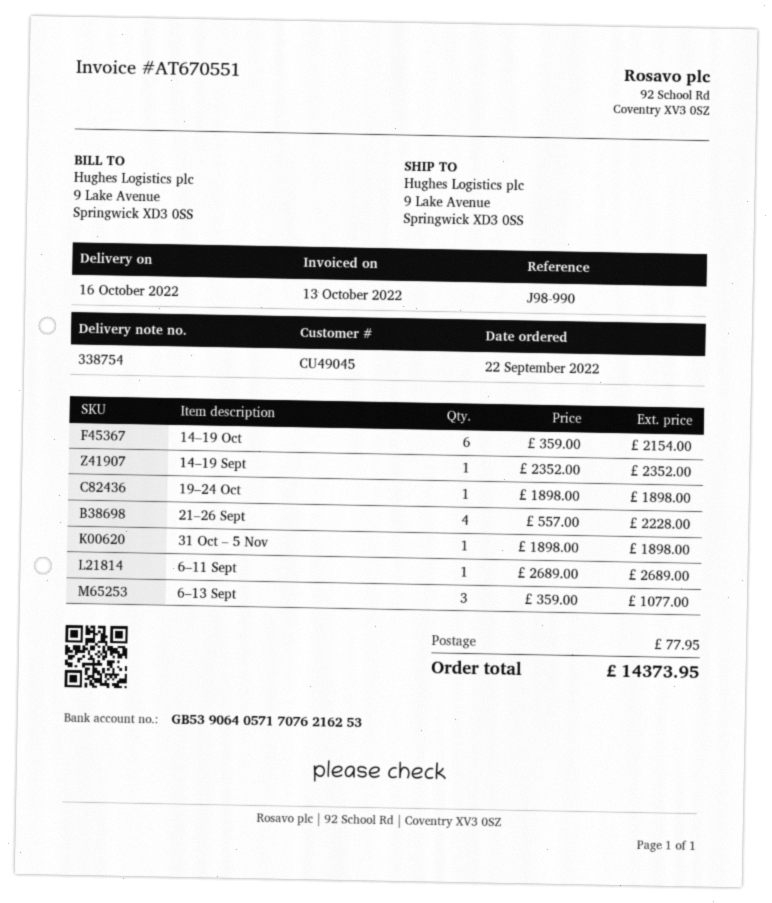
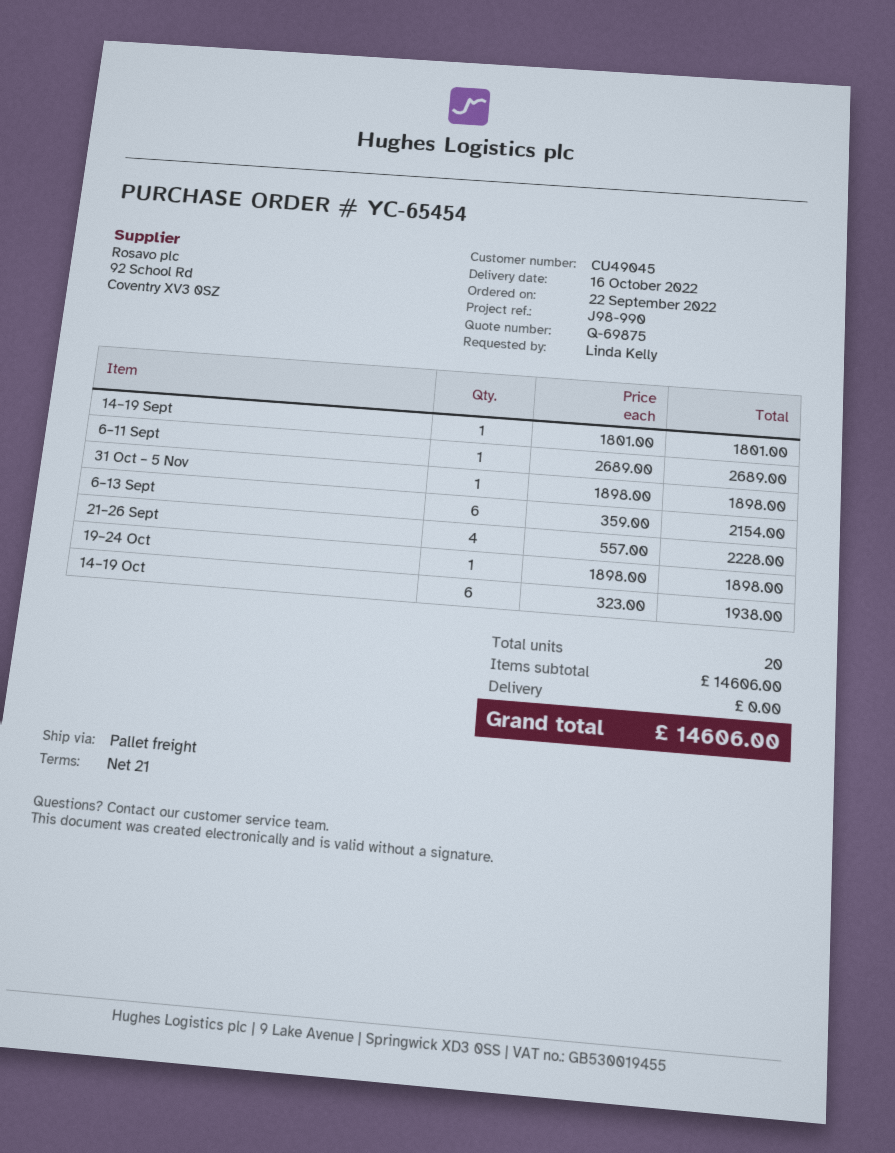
14–19 Oct: 6 x 359.00 = 2154.00 -> 6 x 323.00 = 1938.00
14–19 Sept: 1 x 2352.00 = 2352.00 -> 1 x 1801.00 = 1801.00
6–13 Sept: 3 x 359.00 = 1077.00 -> 6 x 359.00 = 2154.00
shipping: 77.95 -> 0.00
total: 14373.95 -> 14606.00

